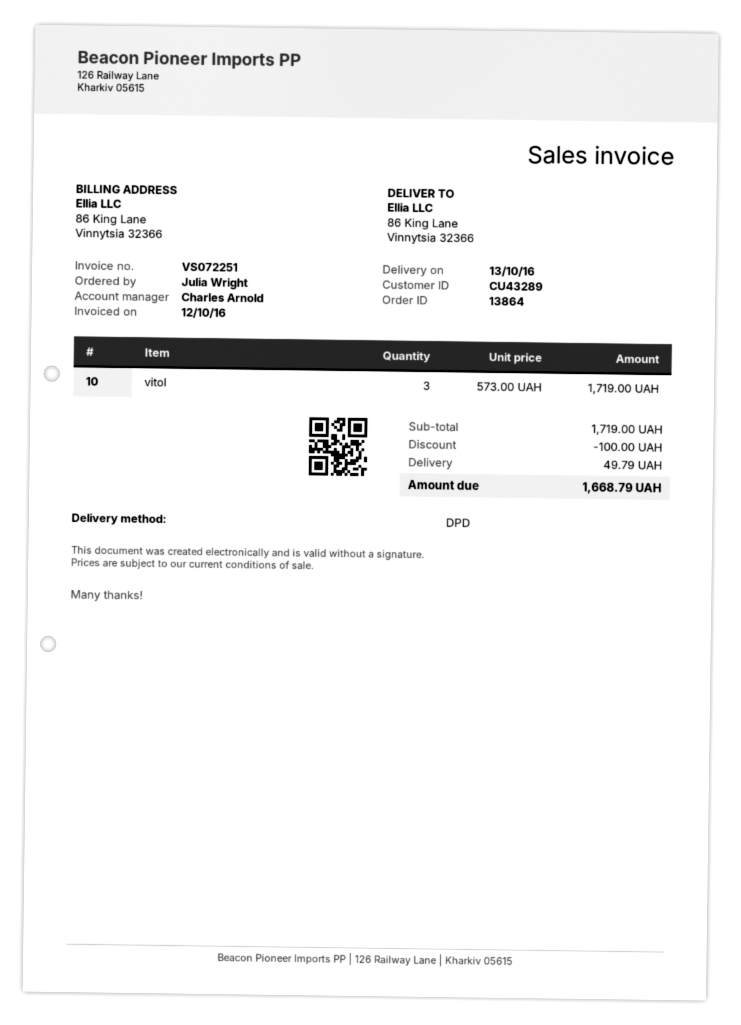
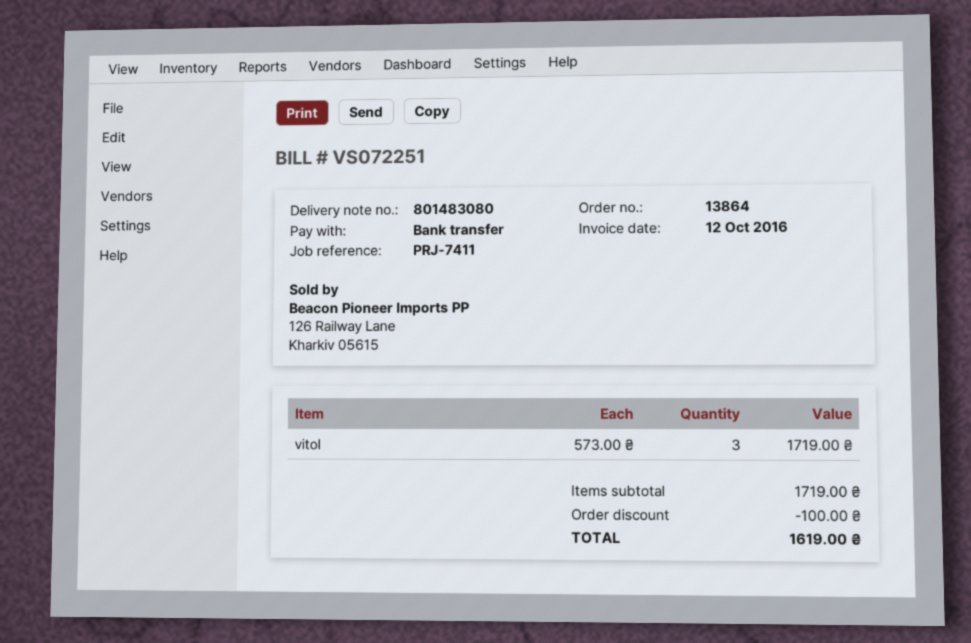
shipping: 49.79 -> none
total: 1668.79 -> 1619.00

